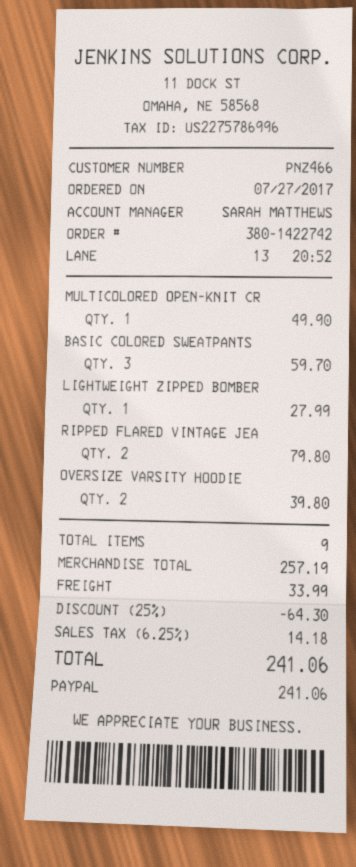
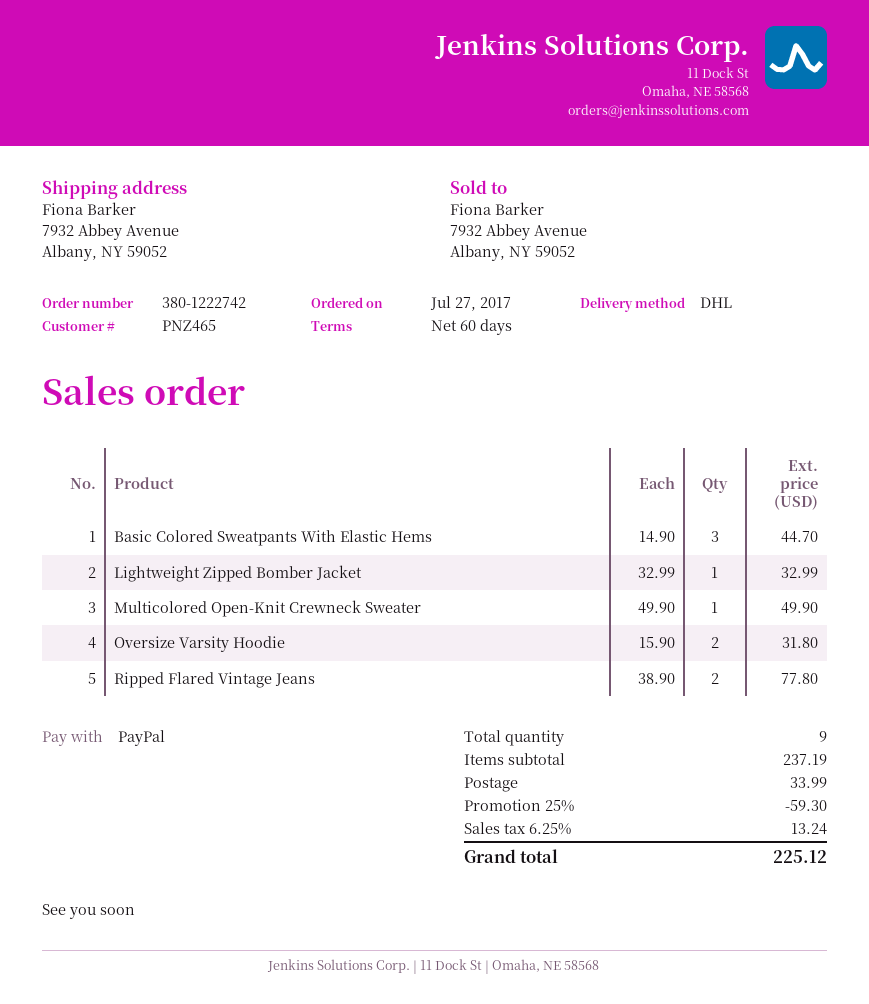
order number: 380-1422742 -> 380-1222742
customer number: PNZ466 -> PNZ465
BASIC COLORED SWEATPANTS: 3 for 59.70 -> 3 for 44.70
LIGHTWEIGHT ZIPPED BOMBER: 1 for 27.99 -> 1 for 32.99
RIPPED FLARED VINTAGE JEA: 2 for 79.80 -> 2 for 77.80
OVERSIZE VARSITY HOODIE: 2 for 39.80 -> 2 for 31.80
subtotal: 257.19 -> 237.19
discount: 25% = 64.30 -> 25% = 59.30
tax: 6.25% = 14.18 -> 6.25% = 13.24
total: 241.06 -> 225.12

